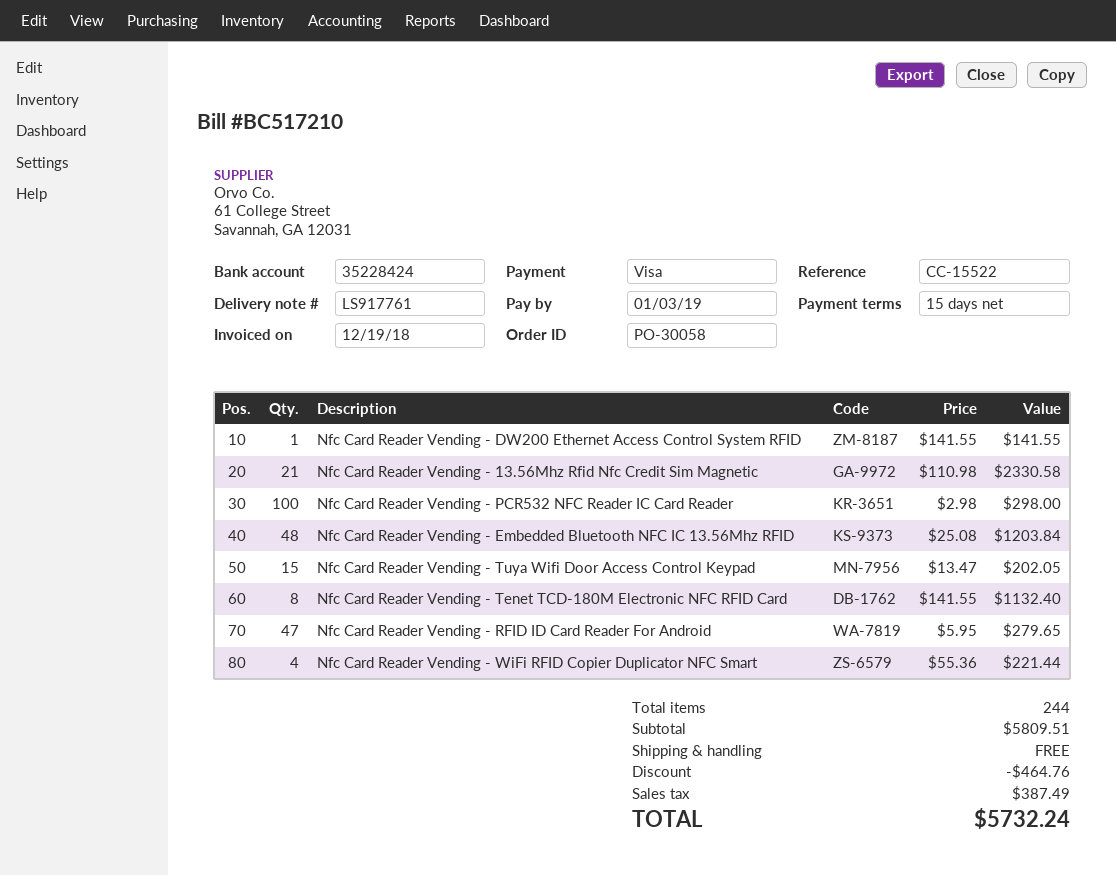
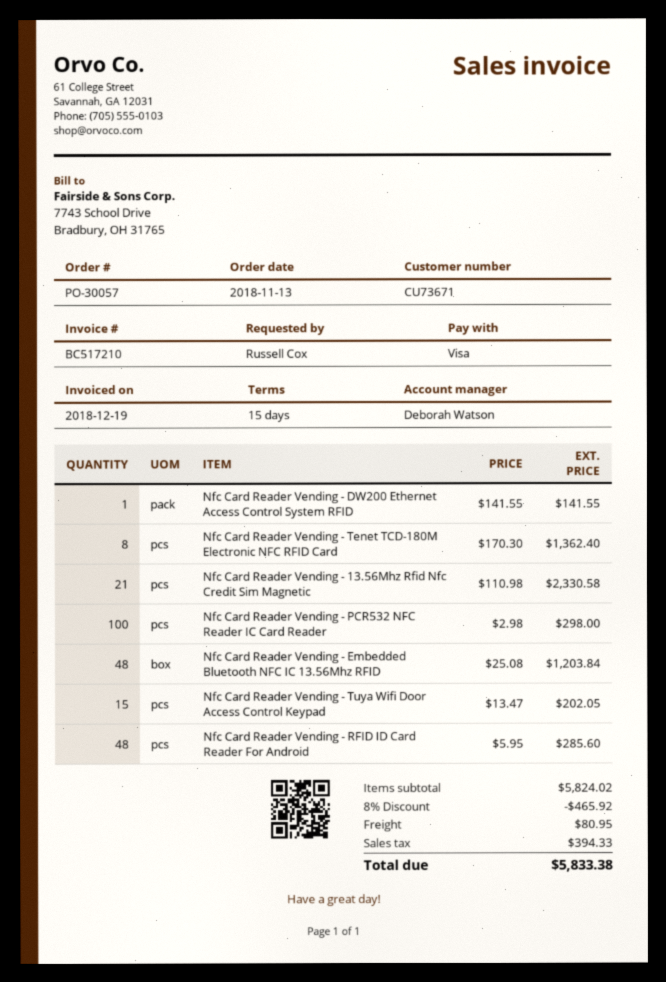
order number: PO-30058 -> PO-30057
Nfc Card Reader Vending - Tenet TCD-180M Electronic NFC RFID Card: 8 x 141.55 = 1132.40 -> 8 x 170.30 = 1362.40
Nfc Card Reader Vending - RFID ID Card Reader For Android: 47 x 5.95 = 279.65 -> 48 x 5.95 = 285.60
Nfc Card Reader Vending - WiFi RFID Copier Duplicator NFC Smart: 4 x 55.36 = 221.44 -> none
subtotal: 5809.51 -> 5824.02
discount: 464.76 -> 465.92
shipping: 0.00 -> 80.95
tax: 387.49 -> 394.33
total: 5732.24 -> 5833.38

